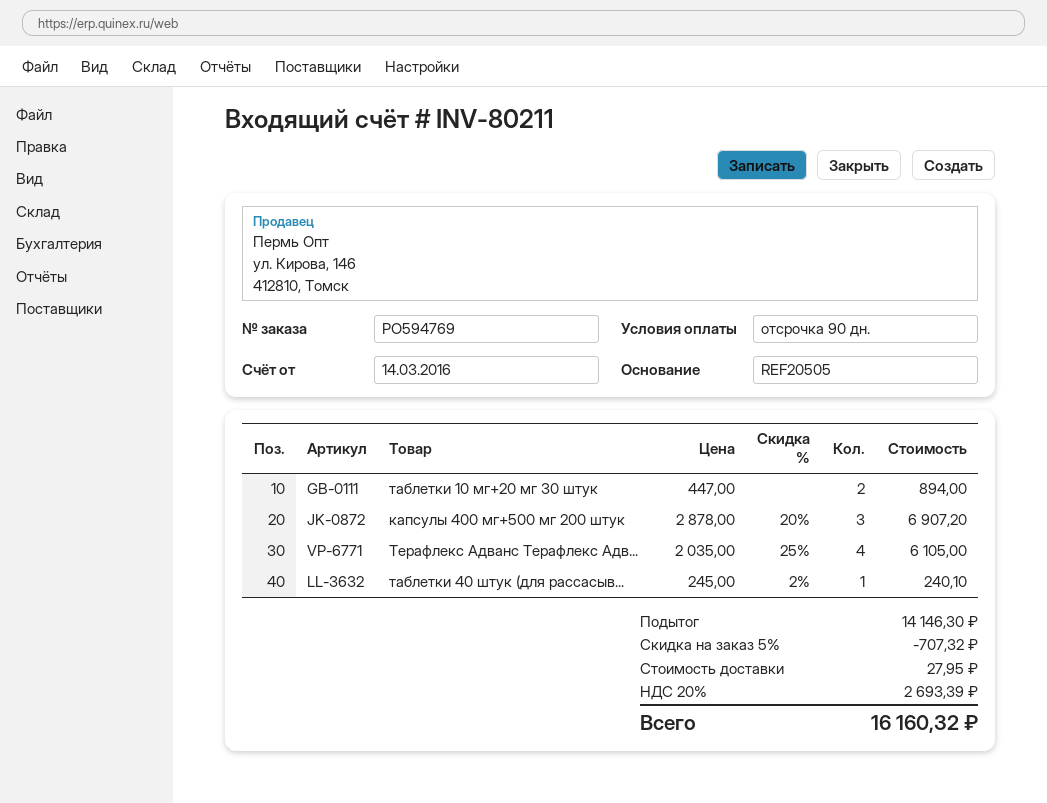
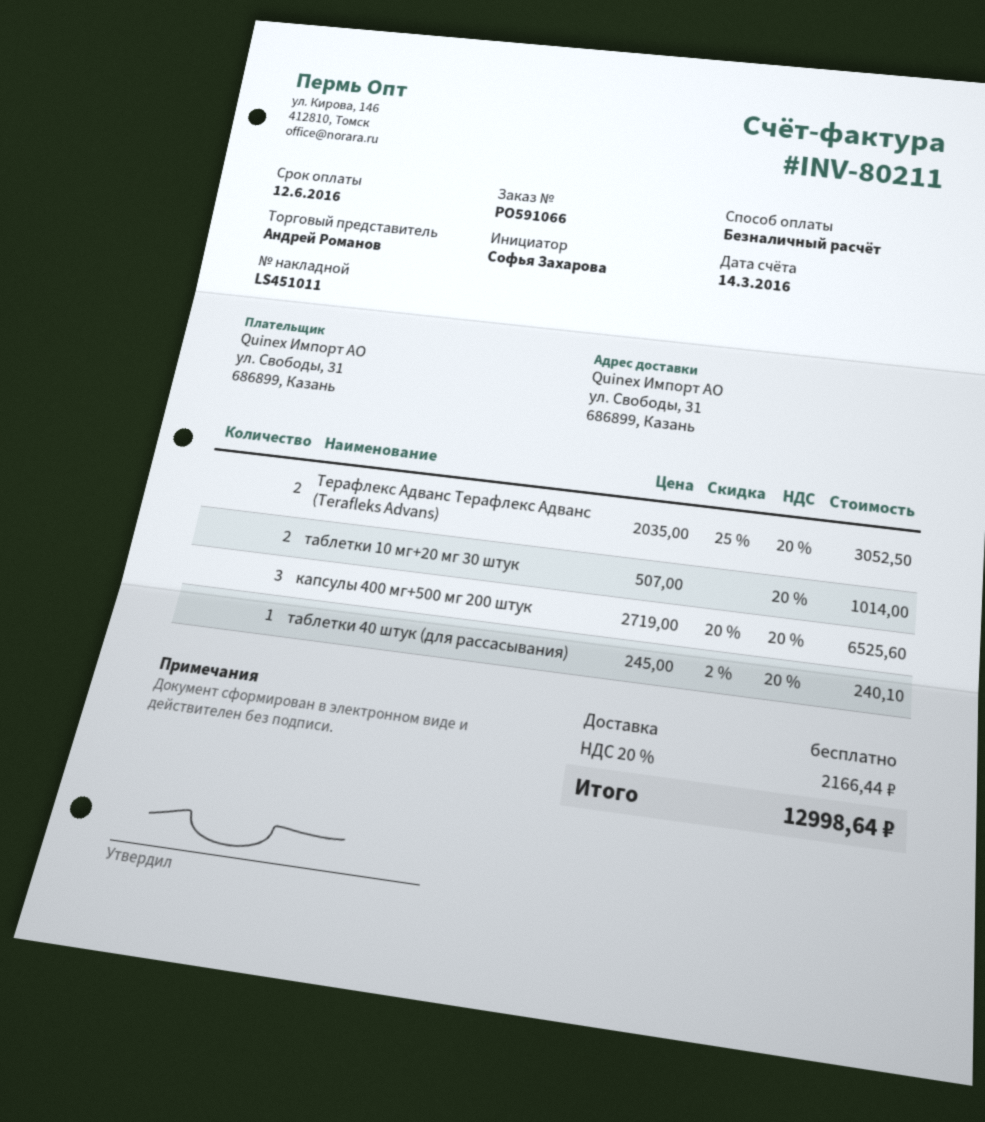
order number: PO594769 -> PO591066
таблетки 10 мг+20 мг 30 штук: 2 x 447.00 = 894.00 -> 2 x 507.00 = 1014.00
капсулы 400 мг+500 мг 200 штук: 3 x 2878.00 - 20% = 6907.20 -> 3 x 2719.00 - 20% = 6525.60
Терафлекс Адванс Терафлекс Адв...: 4 x 2035.00 - 25% = 6105.00 -> 2 x 2035.00 - 25% = 3052.50
discount: 5% = 707.32 -> none
shipping: 27.95 -> 0.00
tax: 20% = 2693.39 -> 20% = 2166.44
total: 16160.32 -> 12998.64

